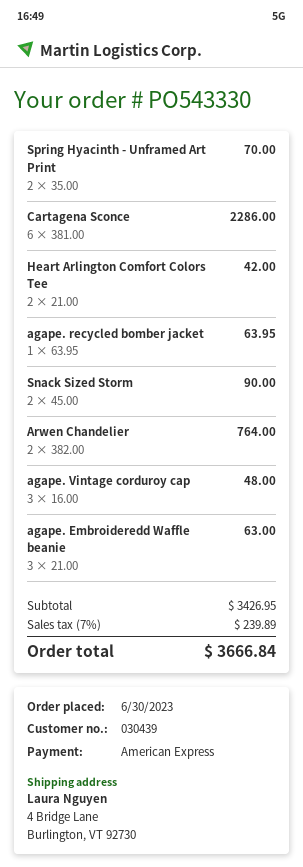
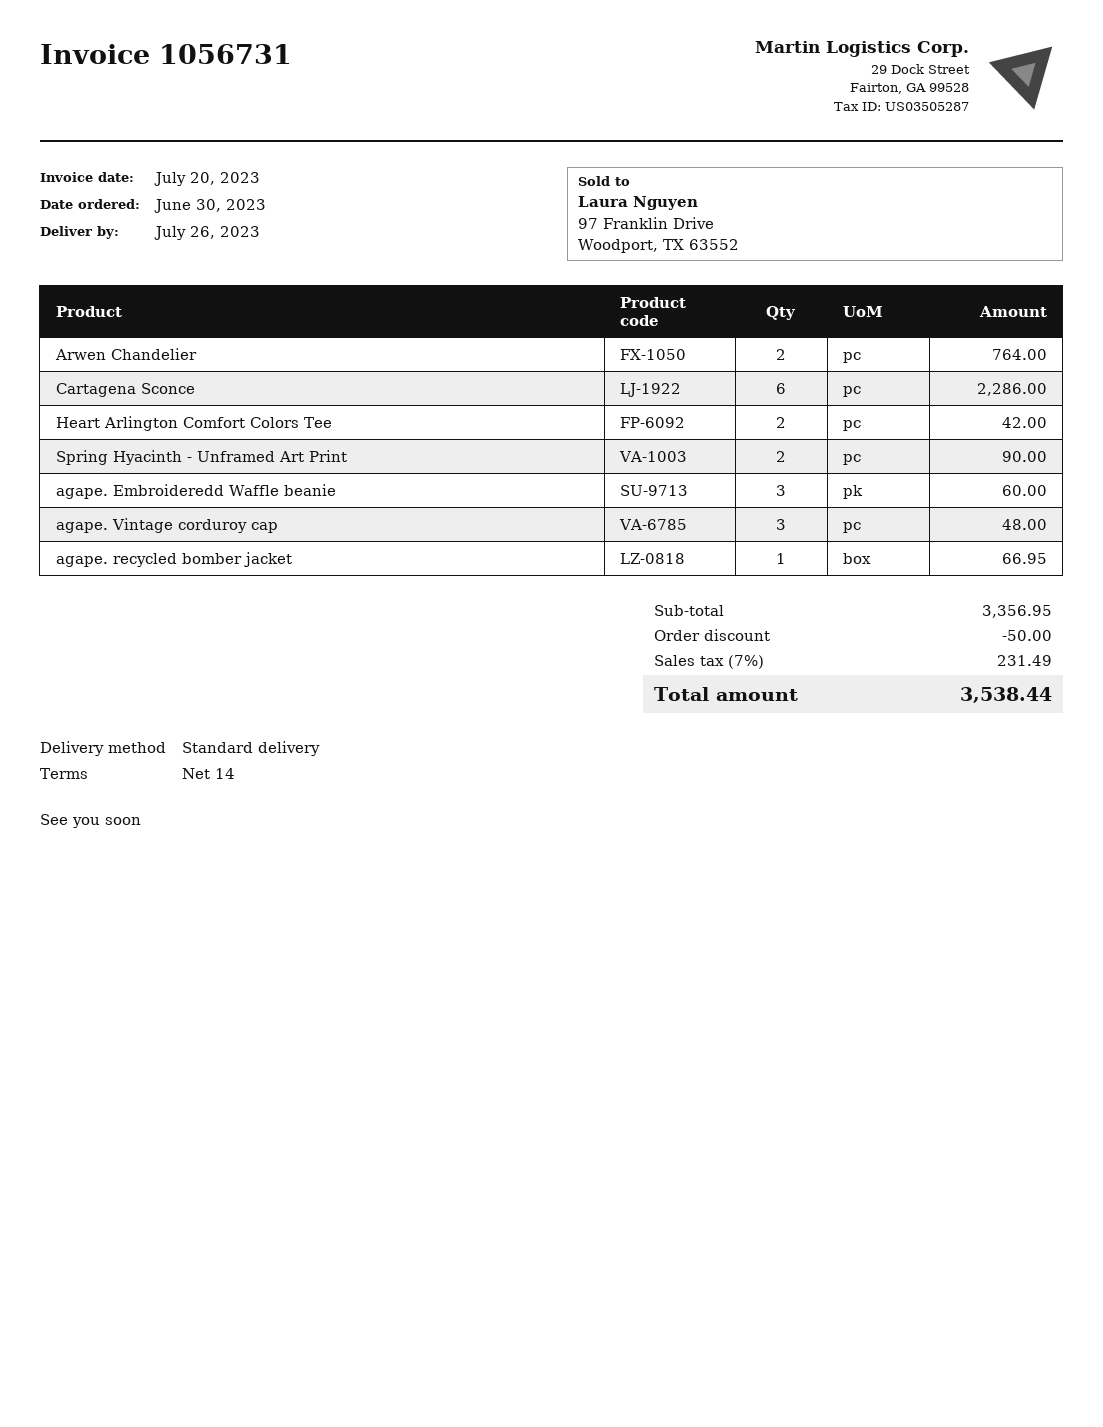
Spring Hyacinth - Unframed Art Print: 2 for 70.00 -> 2 for 90.00
agape. recycled bomber jacket: 1 for 63.95 -> 1 for 66.95
Snack Sized Storm: 2 for 90.00 -> none
agape. Embroideredd Waffle beanie: 3 for 63.00 -> 3 for 60.00
subtotal: 3426.95 -> 3356.95
discount: none -> 50.00
tax: 7% = 239.89 -> 7% = 231.49
total: 3666.84 -> 3538.44

